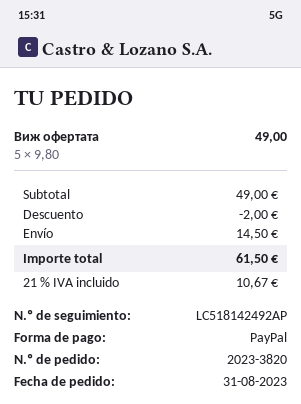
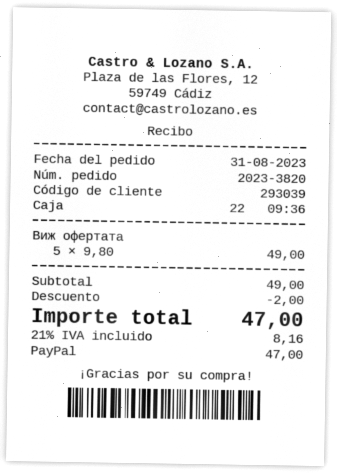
shipping: 14.50 -> none
tax: 21% = 10.67 -> 21% = 8.16
total: 61.50 -> 47.00

